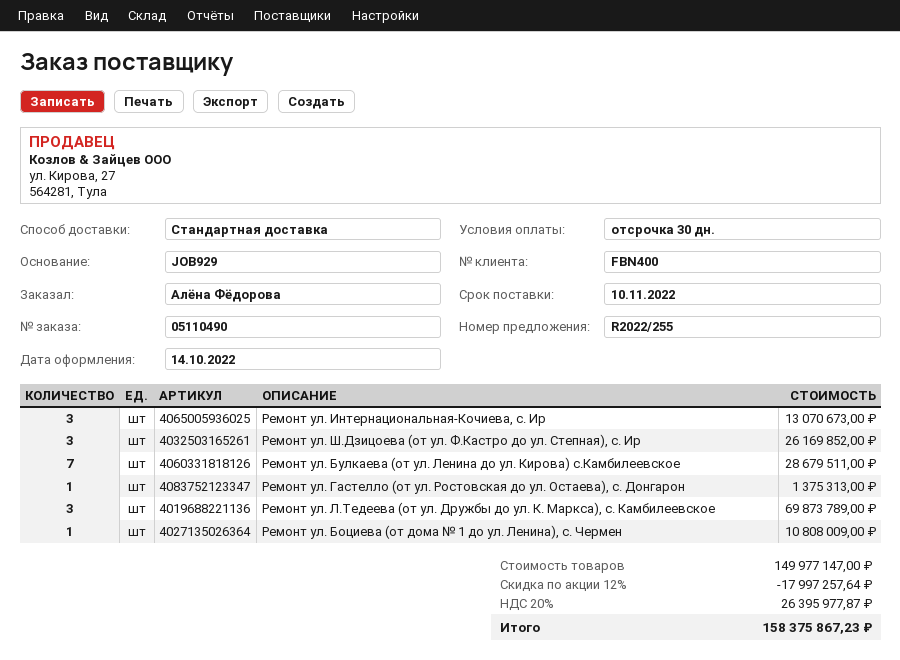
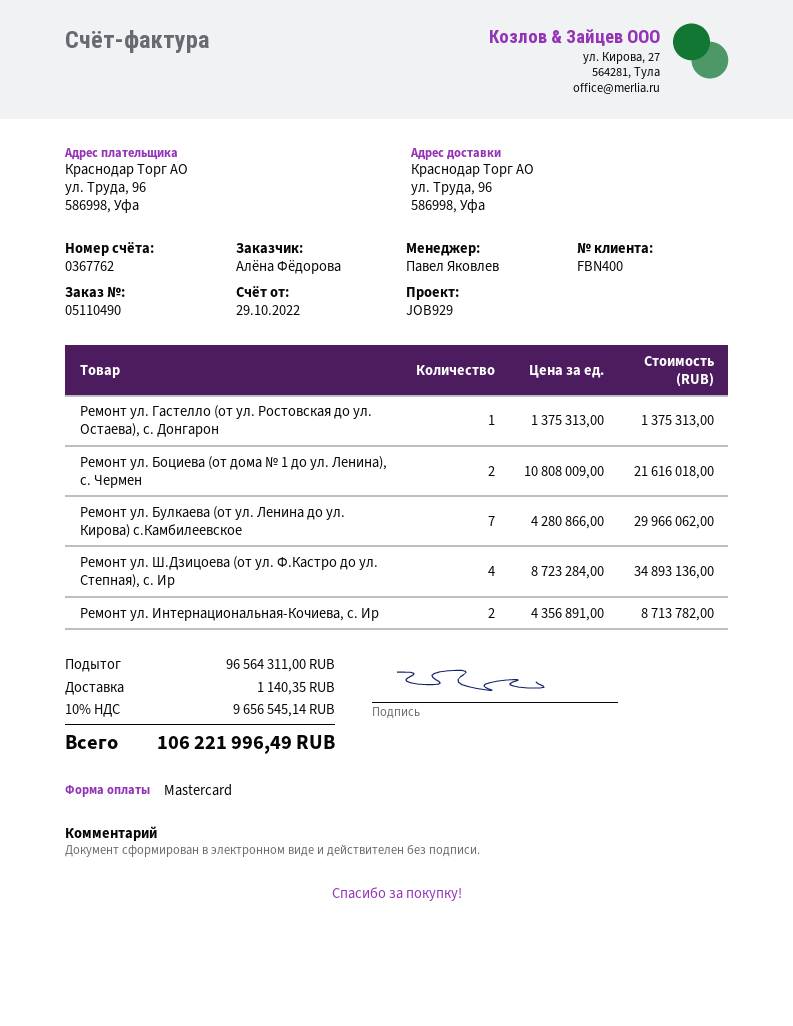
Ремонт ул. Интернациональная-Кочиева, с. Ир: 3 for 13070673.00 -> 2 for 8713782.00
Ремонт ул. Ш.Дзицоева (от ул. Ф.Кастро до ул. Степная), с. Ир: 3 for 26169852.00 -> 4 for 34893136.00
Ремонт ул. Булкаева (от ул. Ленина до ул. Кирова) с.Камбилеевское: 7 for 28679511.00 -> 7 for 29966062.00
Ремонт ул. Л.Тедеева (от ул. Дружбы до ул. К. Маркса), с. Камбилеевское: 3 for 69873789.00 -> none
Ремонт ул. Боциева (от дома № 1 до ул. Ленина), с. Чермен: 1 for 10808009.00 -> 2 for 21616018.00
subtotal: 149977147.00 -> 96564311.00
discount: 12% = 17997257.64 -> none
shipping: none -> 1140.35
tax: 20% = 26395977.87 -> 10% = 9656545.14
total: 158375867.23 -> 106221996.49

